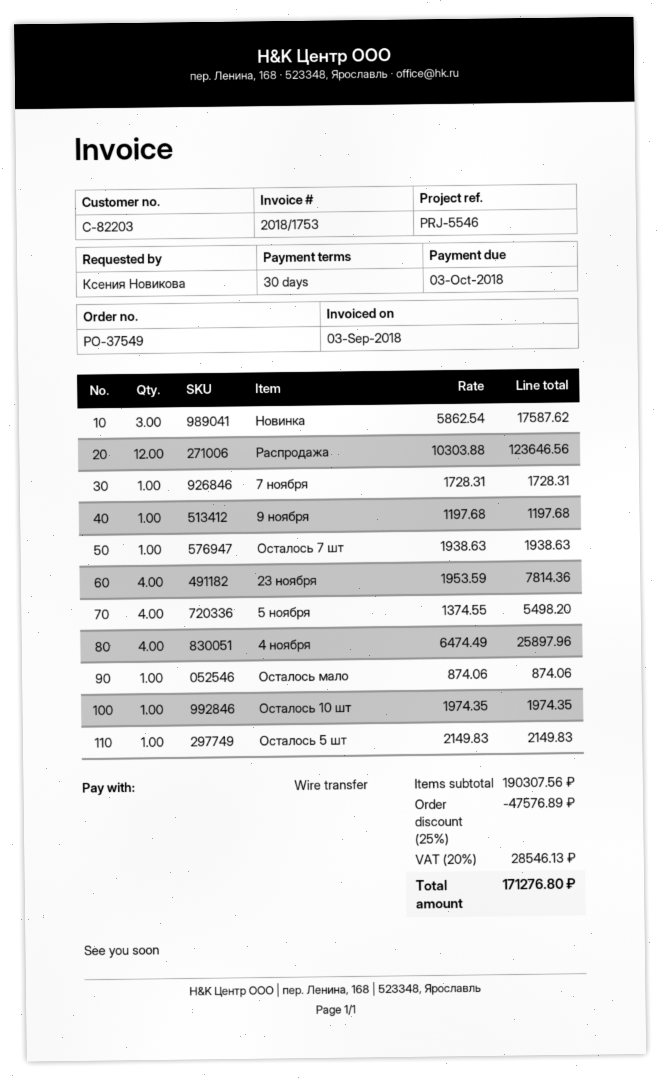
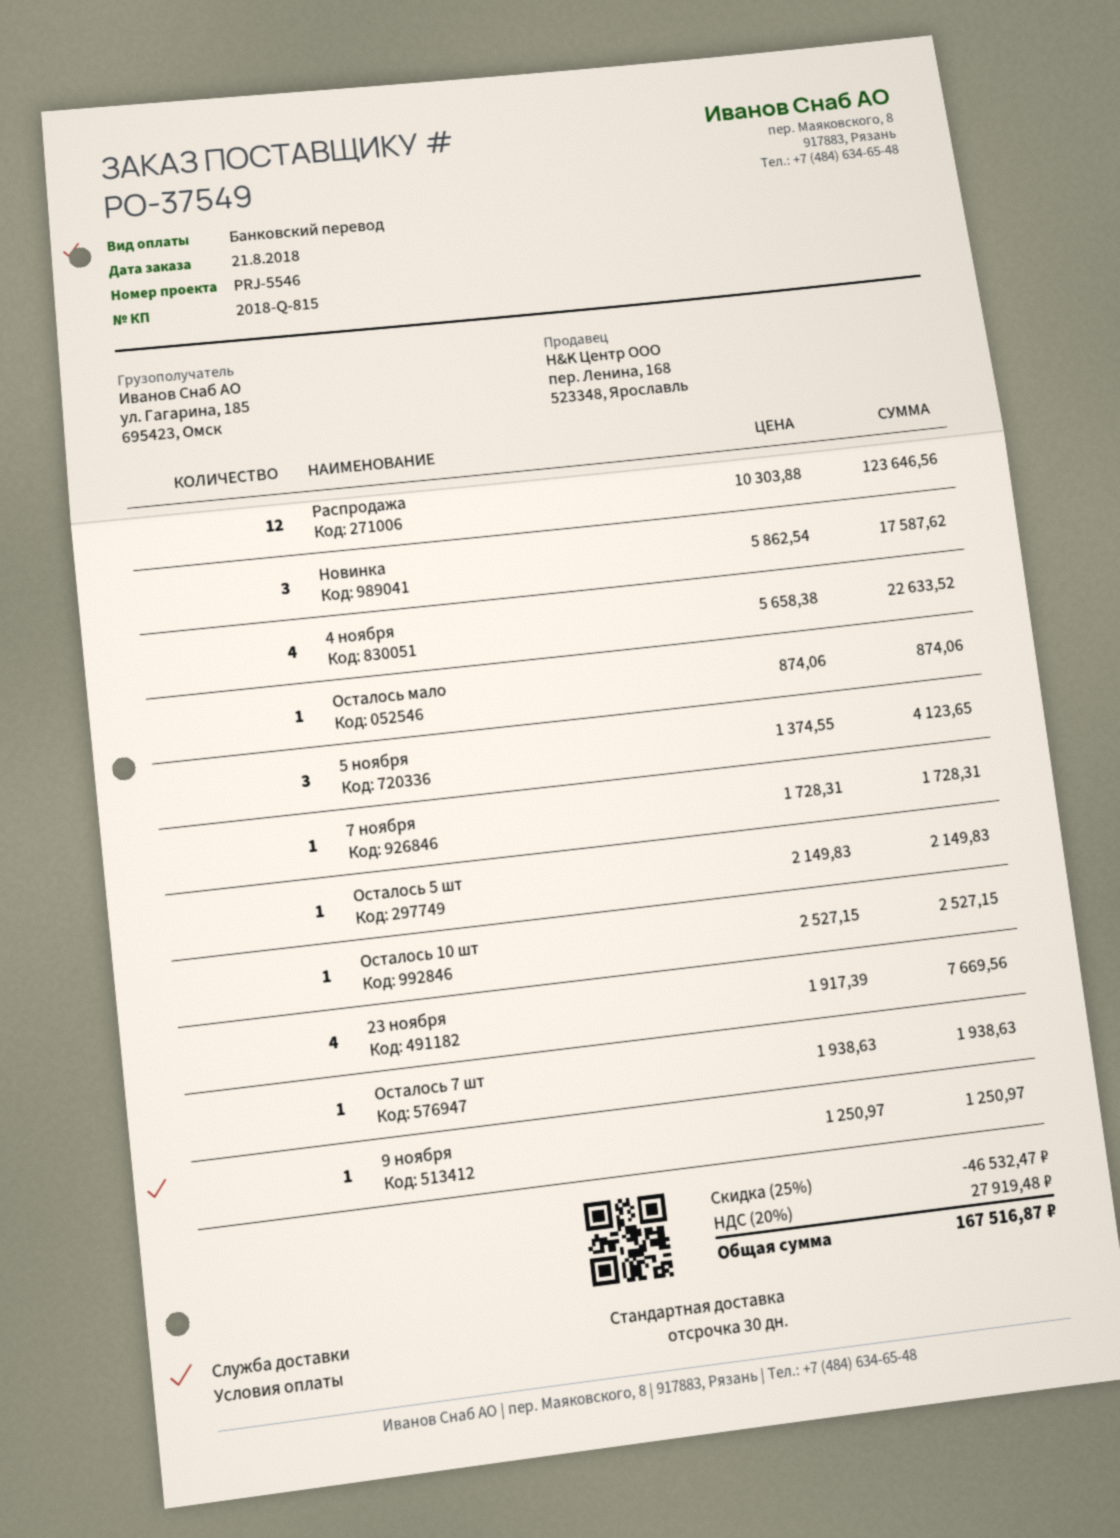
9 ноября: 1 x 1197.68 = 1197.68 -> 1 x 1250.97 = 1250.97
23 ноября: 4 x 1953.59 = 7814.36 -> 4 x 1917.39 = 7669.56
5 ноября: 4 x 1374.55 = 5498.20 -> 3 x 1374.55 = 4123.65
4 ноября: 4 x 6474.49 = 25897.96 -> 4 x 5658.38 = 22633.52
Осталось 10 шт: 1 x 1974.35 = 1974.35 -> 1 x 2527.15 = 2527.15
discount: 25% = 47576.89 -> 25% = 46532.47
tax: 20% = 28546.13 -> 20% = 27919.48
total: 171276.80 -> 167516.87

